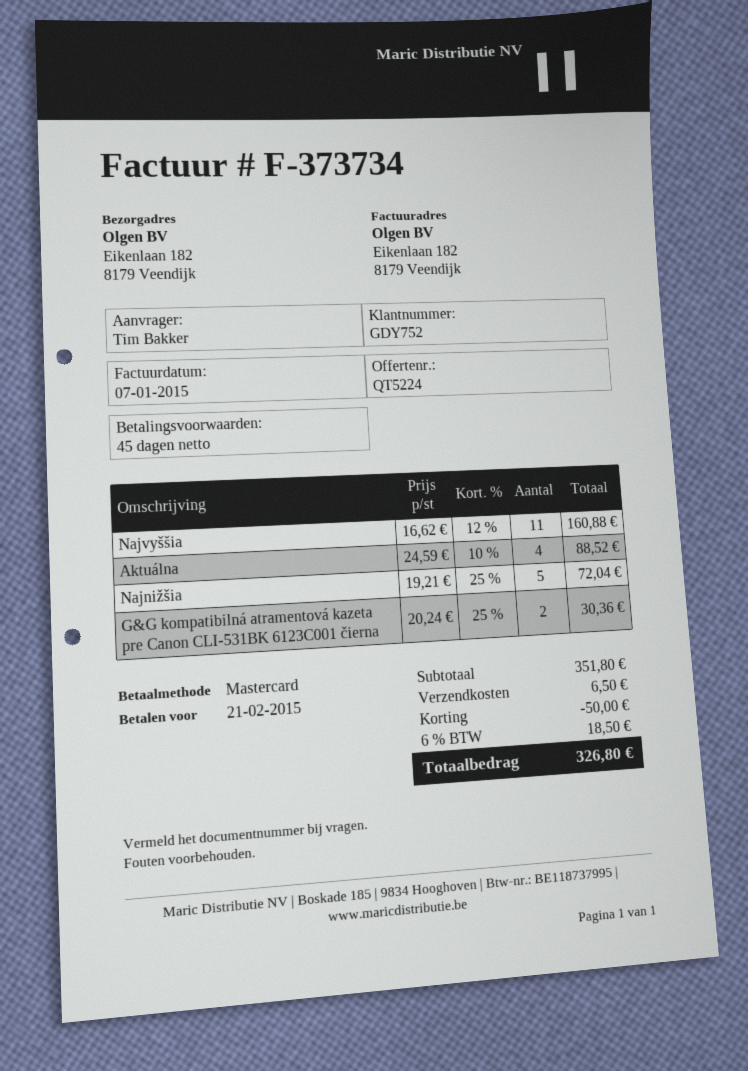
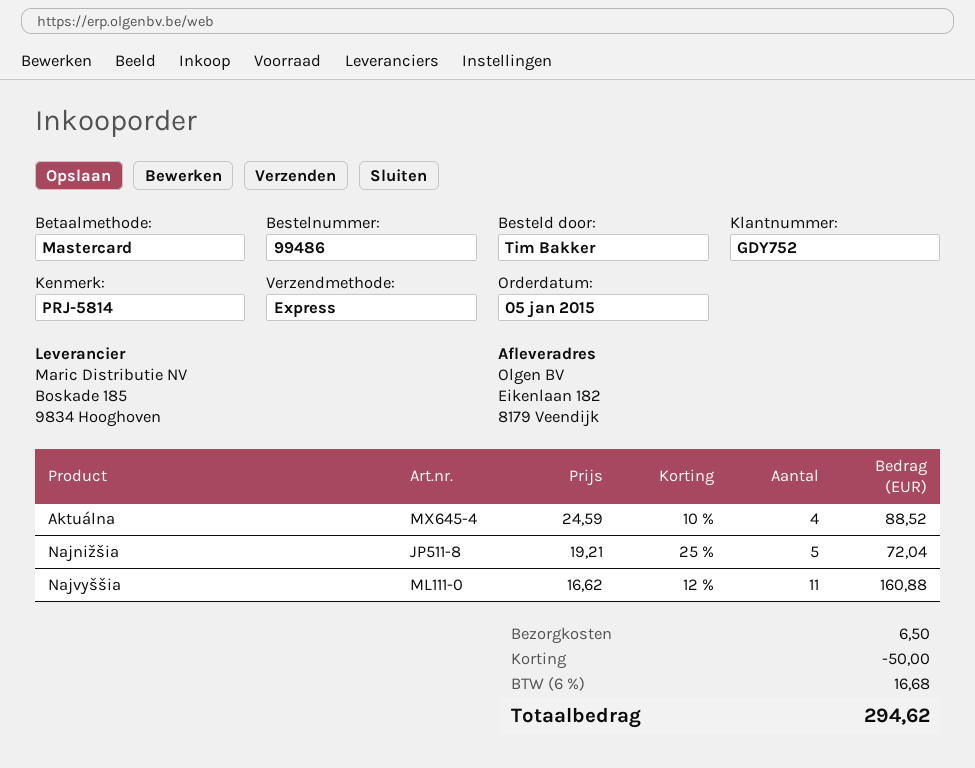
G&G kompatibilná atramentová kazeta pre Canon CLI-531BK 6123C001 čierna: 2 x 20.24 - 25% = 30.36 -> none
tax: 6% = 18.50 -> 6% = 16.68
total: 326.80 -> 294.62

